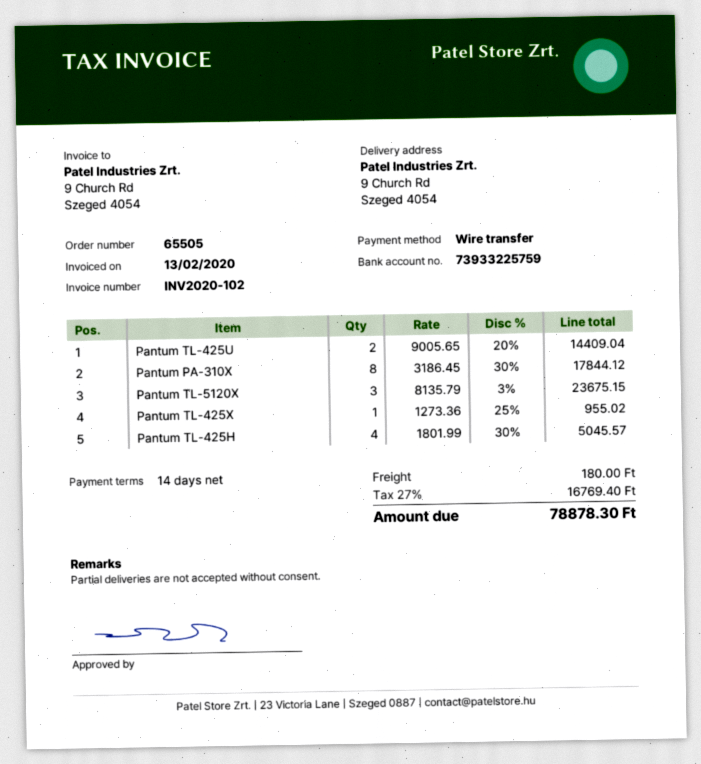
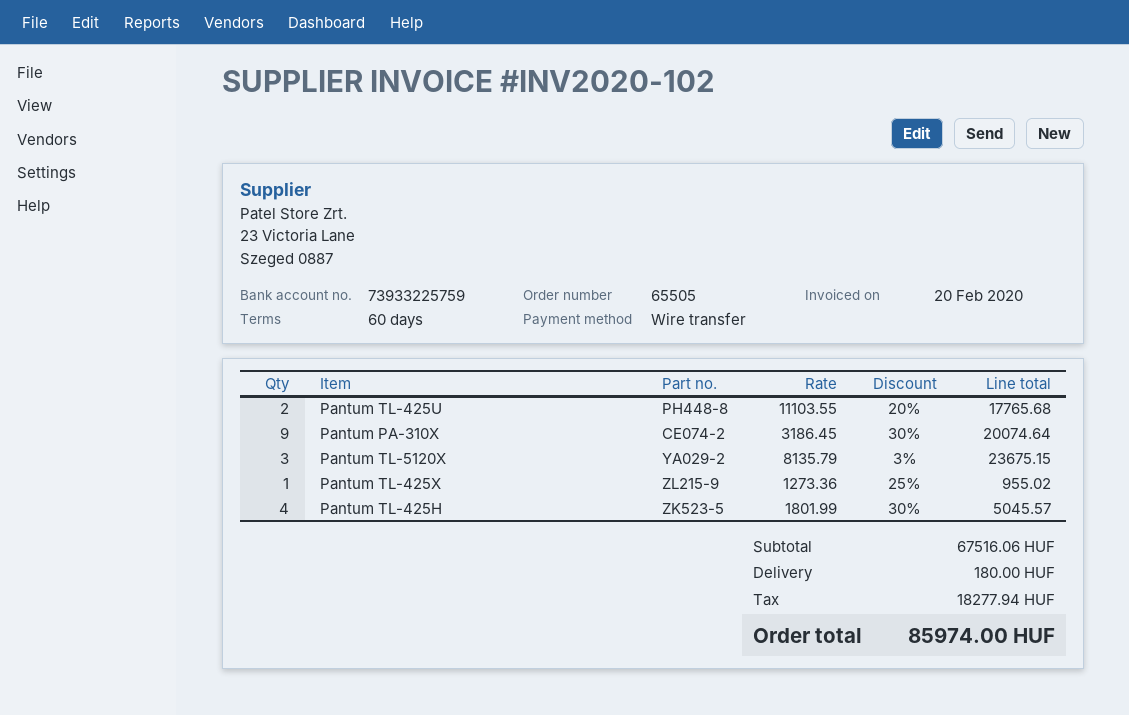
invoice date: 2020-02-13 -> 2020-02-20
payment terms: 14 days -> 60 days
Pantum TL-425U: 2 x 9005.65 - 20% = 14409.04 -> 2 x 11103.55 - 20% = 17765.68
Pantum PA-310X: 8 x 3186.45 - 30% = 17844.12 -> 9 x 3186.45 - 30% = 20074.64
tax: 16769.40 -> 18277.94
total: 78878.30 -> 85974.00

